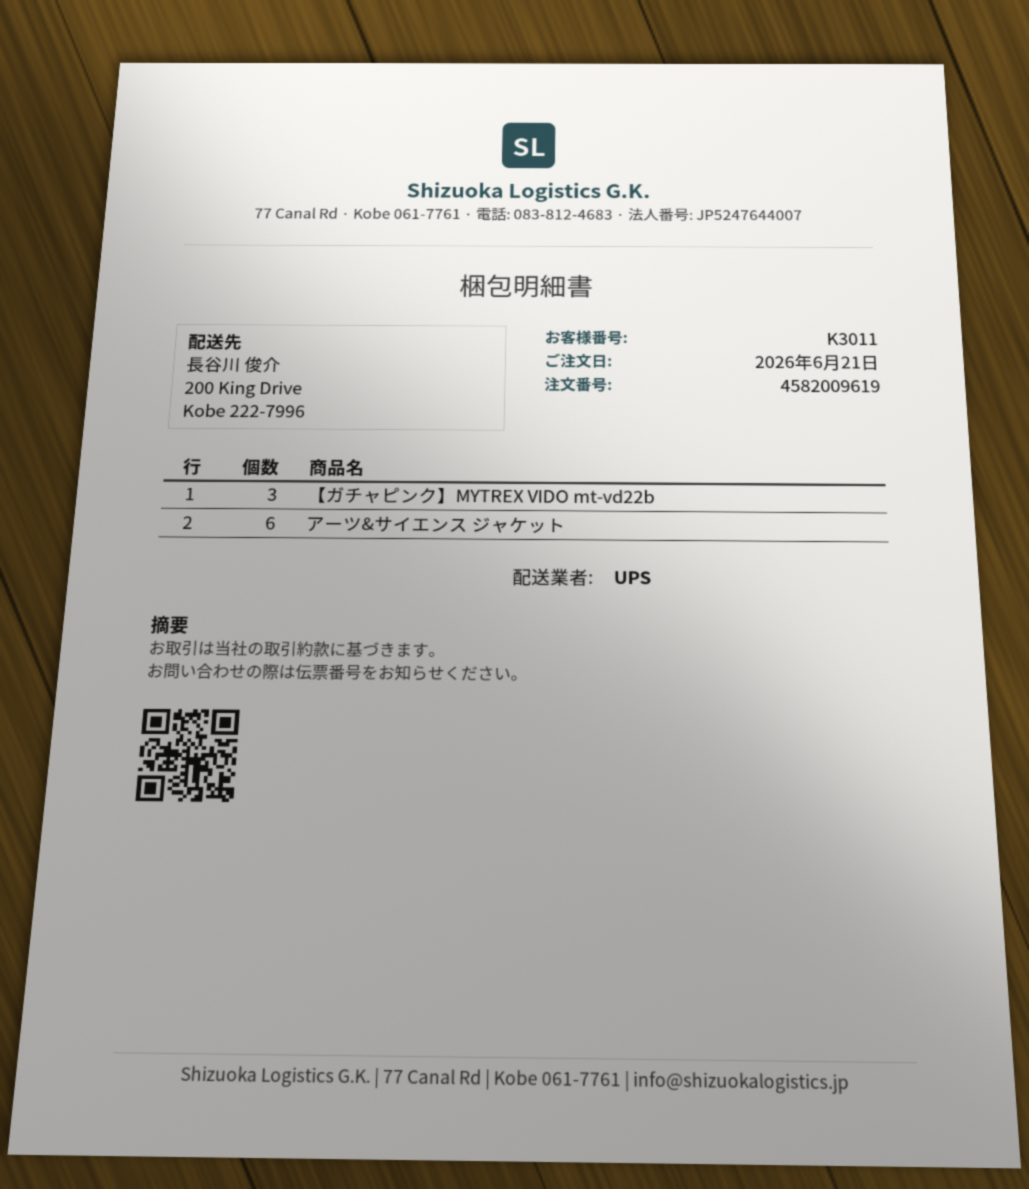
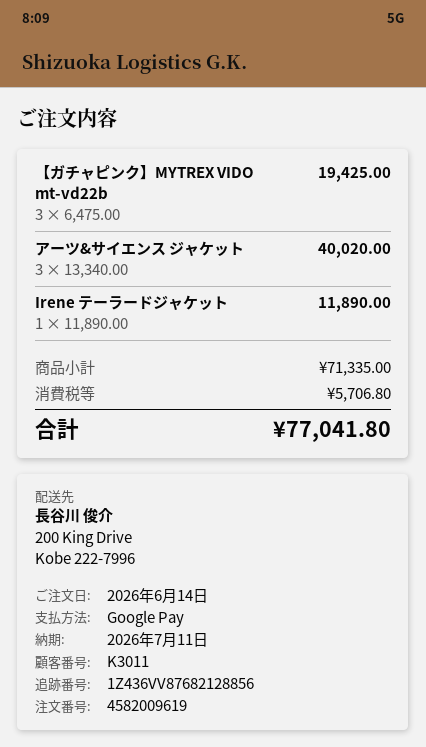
order date: 2026-06-21 -> 2026-06-14
アーツ&サイエンス ジャケット: 6 -> 3
Irene テーラードジャケット: none -> 1

